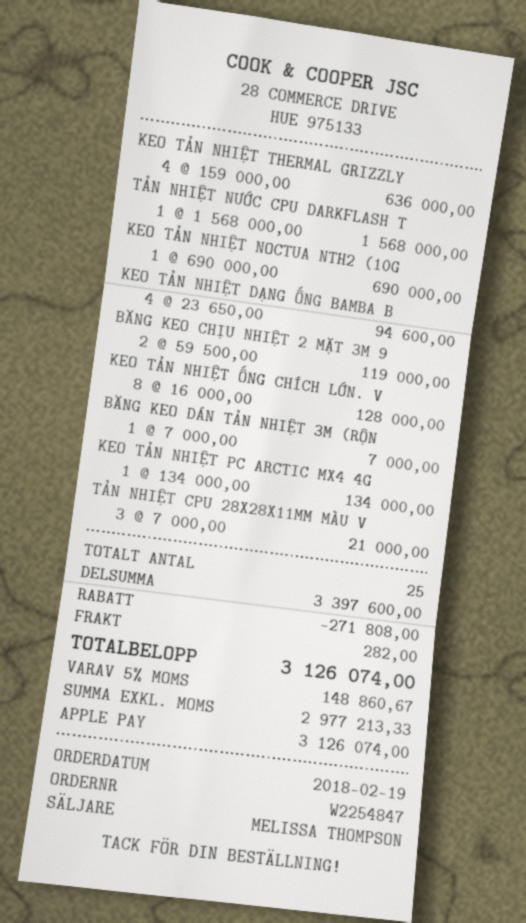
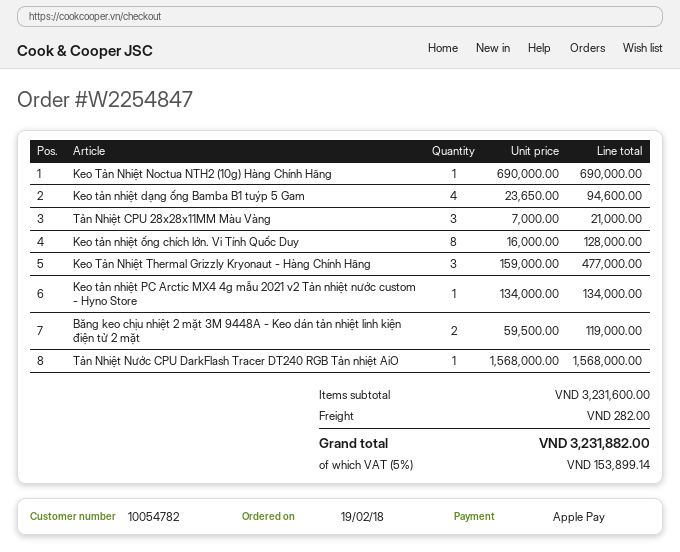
KEO TẢN NHIỆT THERMAL GRIZZLY: 4 x 159000.00 = 636000.00 -> 3 x 159000.00 = 477000.00
BĂNG KEO DÁN TẢN NHIỆT 3M (RỘN: 1 x 7000.00 = 7000.00 -> none
subtotal: 3397600.00 -> 3231600.00
discount: 271808.00 -> none
tax: 5% = 148860.67 -> 5% = 153899.14
total: 3126074.00 -> 3231882.00

